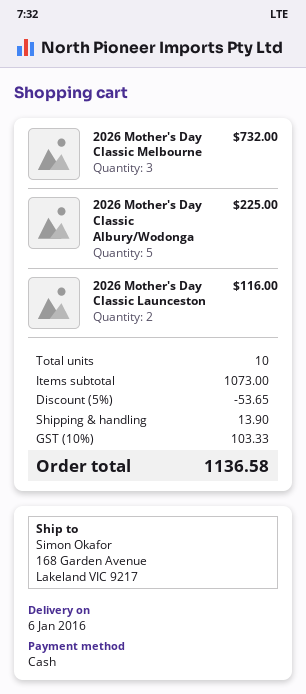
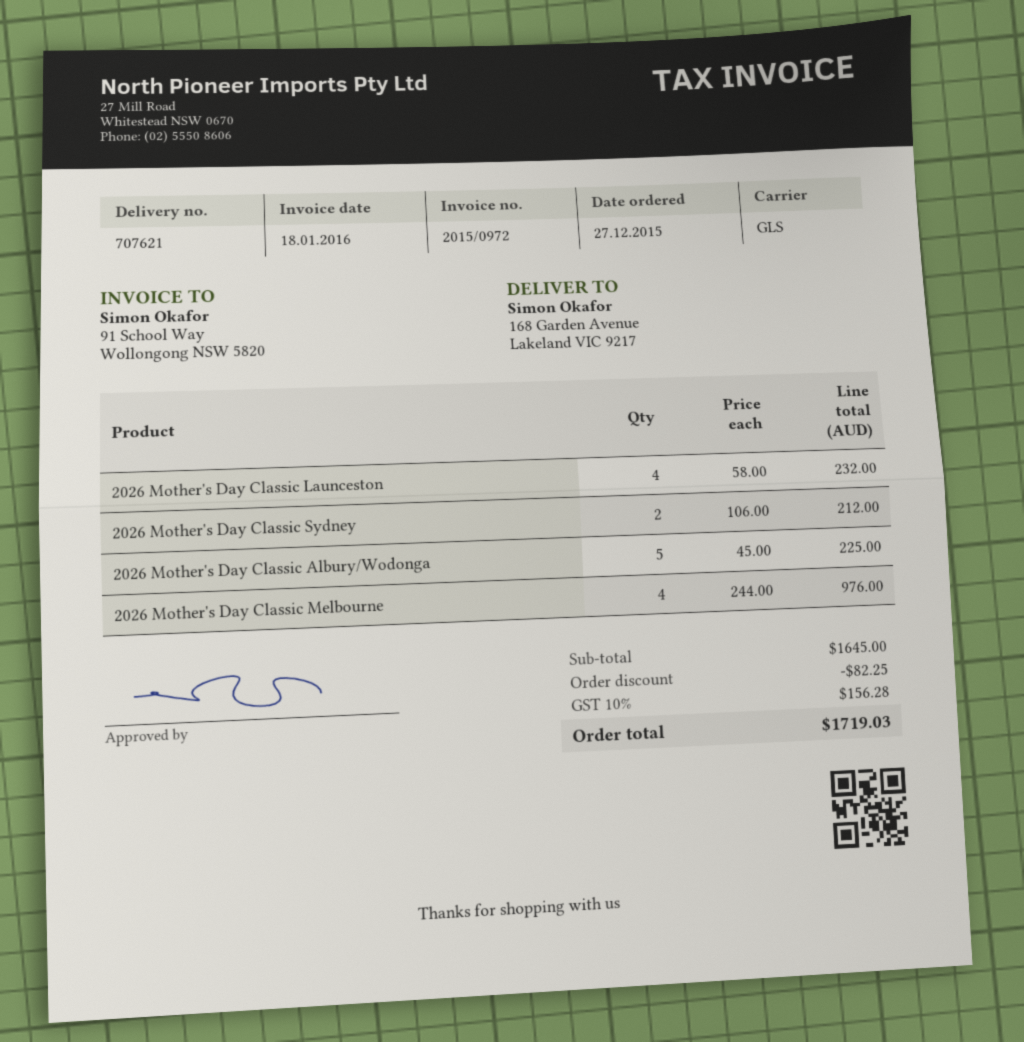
2026 Mother's Day Classic Melbourne: 3 for 732.00 -> 4 for 976.00
2026 Mother's Day Classic Launceston: 2 for 116.00 -> 4 for 232.00
2026 Mother's Day Classic Sydney: none -> 2 for 212.00
subtotal: 1073.00 -> 1645.00
discount: 53.65 -> 82.25
shipping: 13.90 -> none
tax: 10% = 103.33 -> 10% = 156.28
total: 1136.58 -> 1719.03

